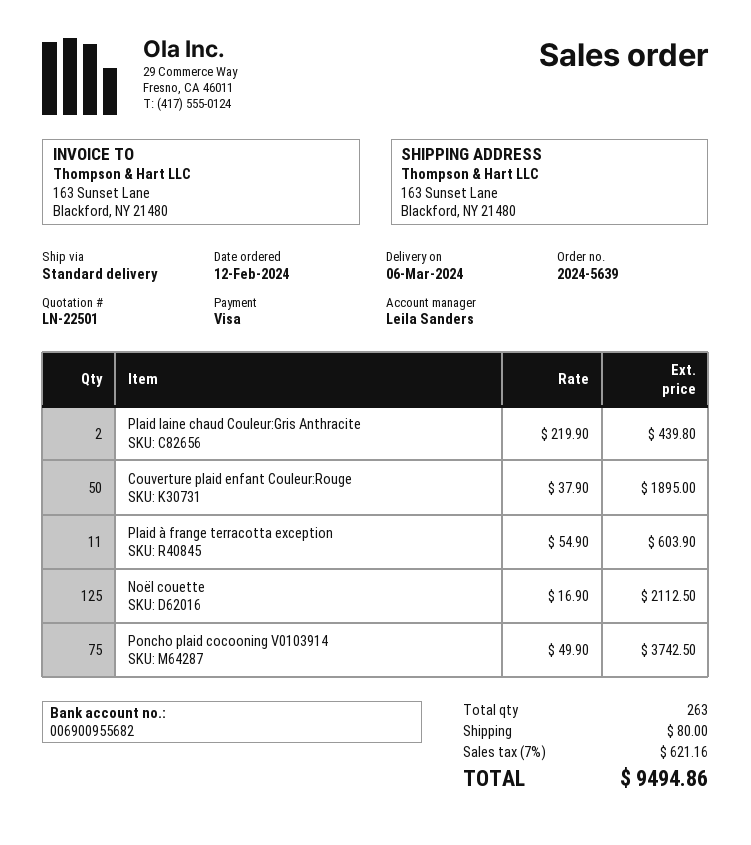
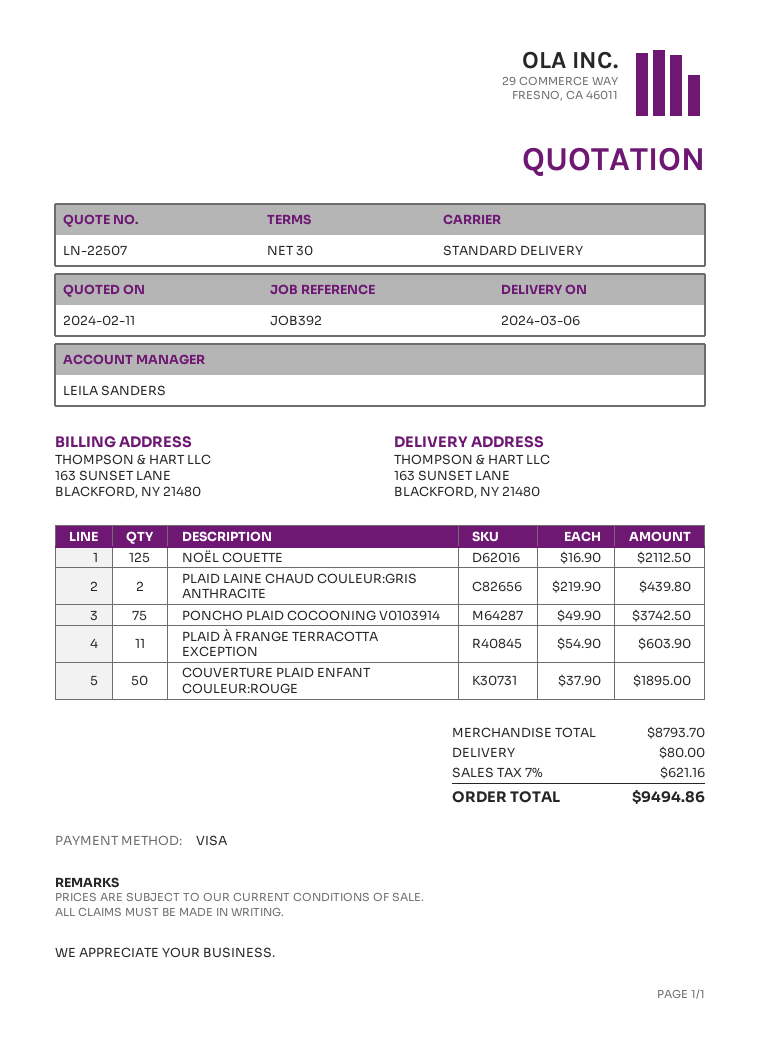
quote number: LN-22501 -> LN-22507

